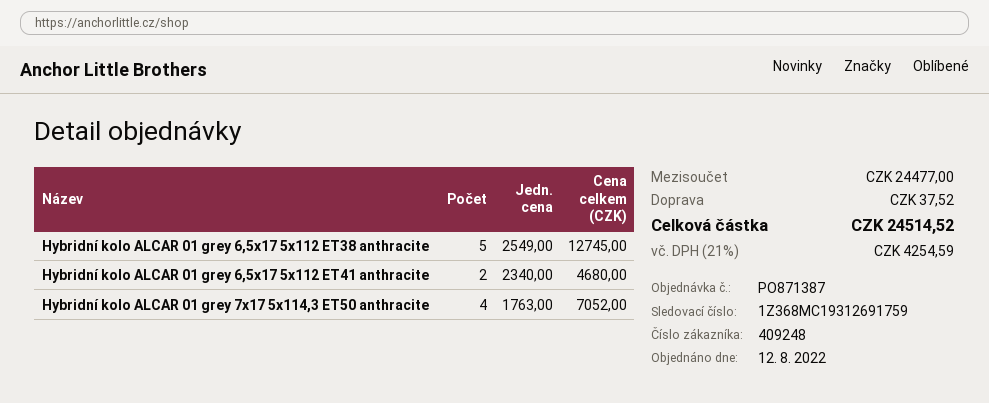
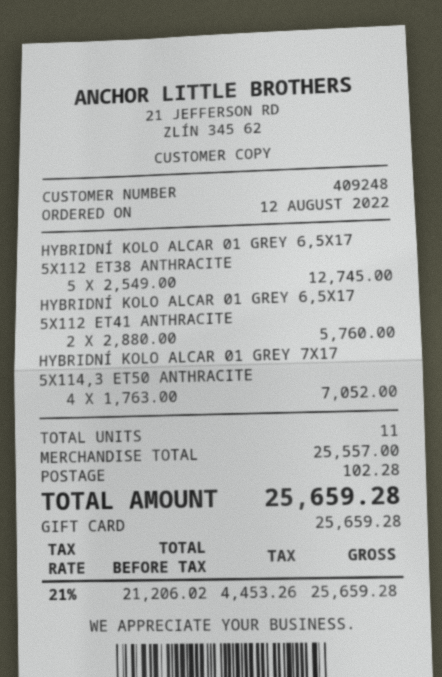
Hybridní kolo ALCAR 01 grey 6,5x17 5x112 ET41 anthracite: 2 x 2340.00 = 4680.00 -> 2 x 2880.00 = 5760.00
subtotal: 24477.00 -> 25557.00
shipping: 37.52 -> 102.28
tax: 21% = 4254.59 -> 21% = 4453.26
total: 24514.52 -> 25659.28

